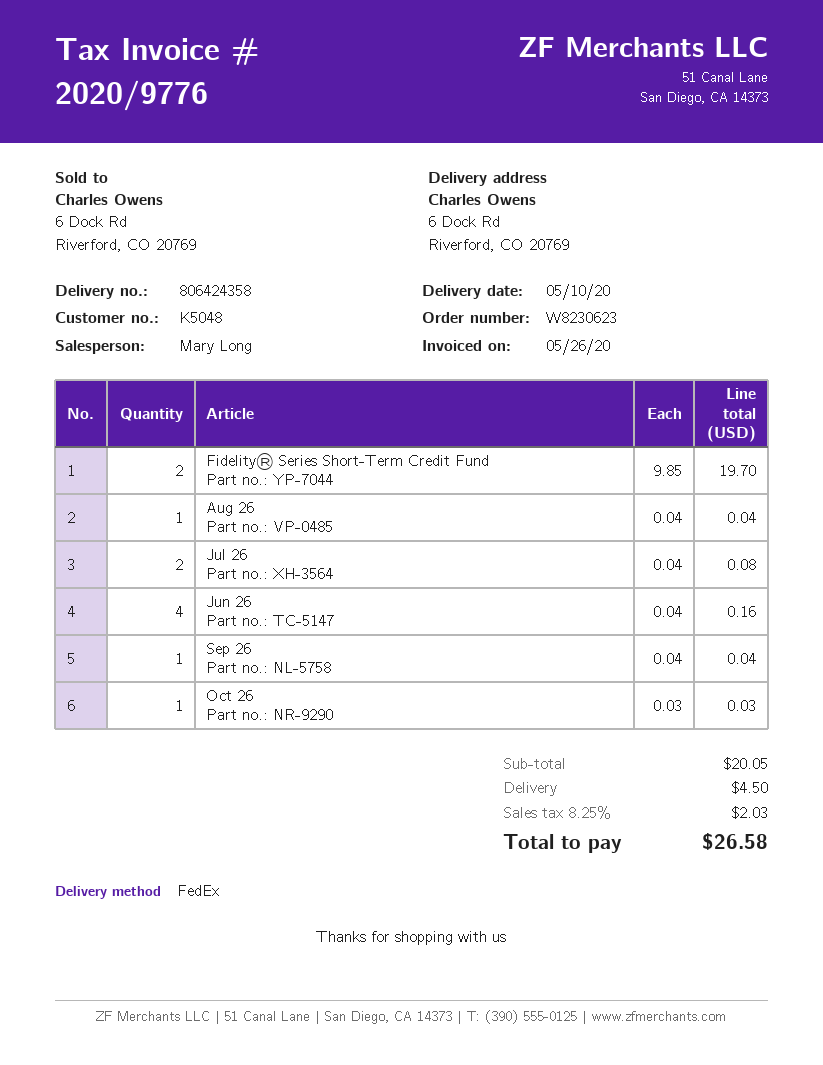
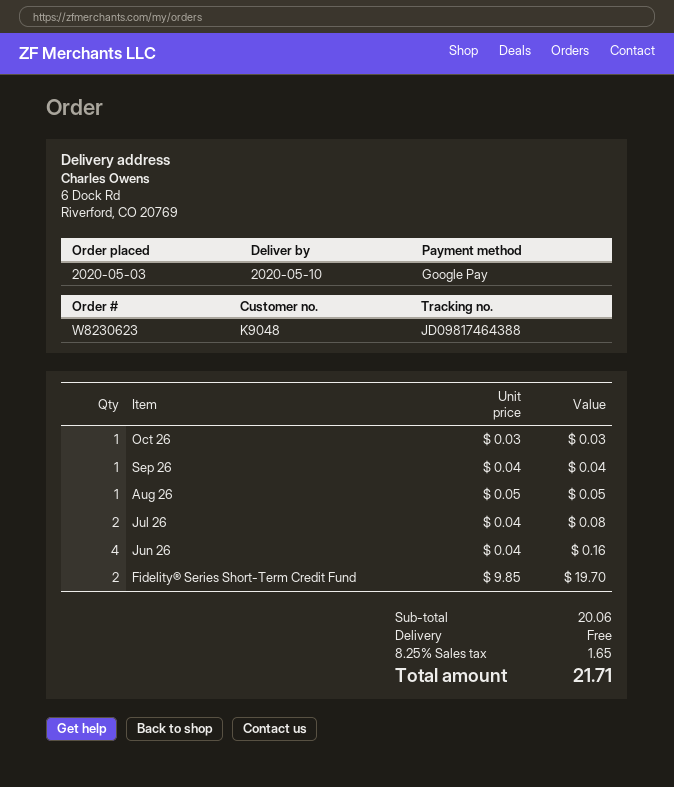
customer number: K5048 -> K9048
Aug 26: 1 x 0.04 = 0.04 -> 1 x 0.05 = 0.05
subtotal: 20.05 -> 20.06
shipping: 4.50 -> 0.00
tax: 8.25% = 2.03 -> 8.25% = 1.65
total: 26.58 -> 21.71

